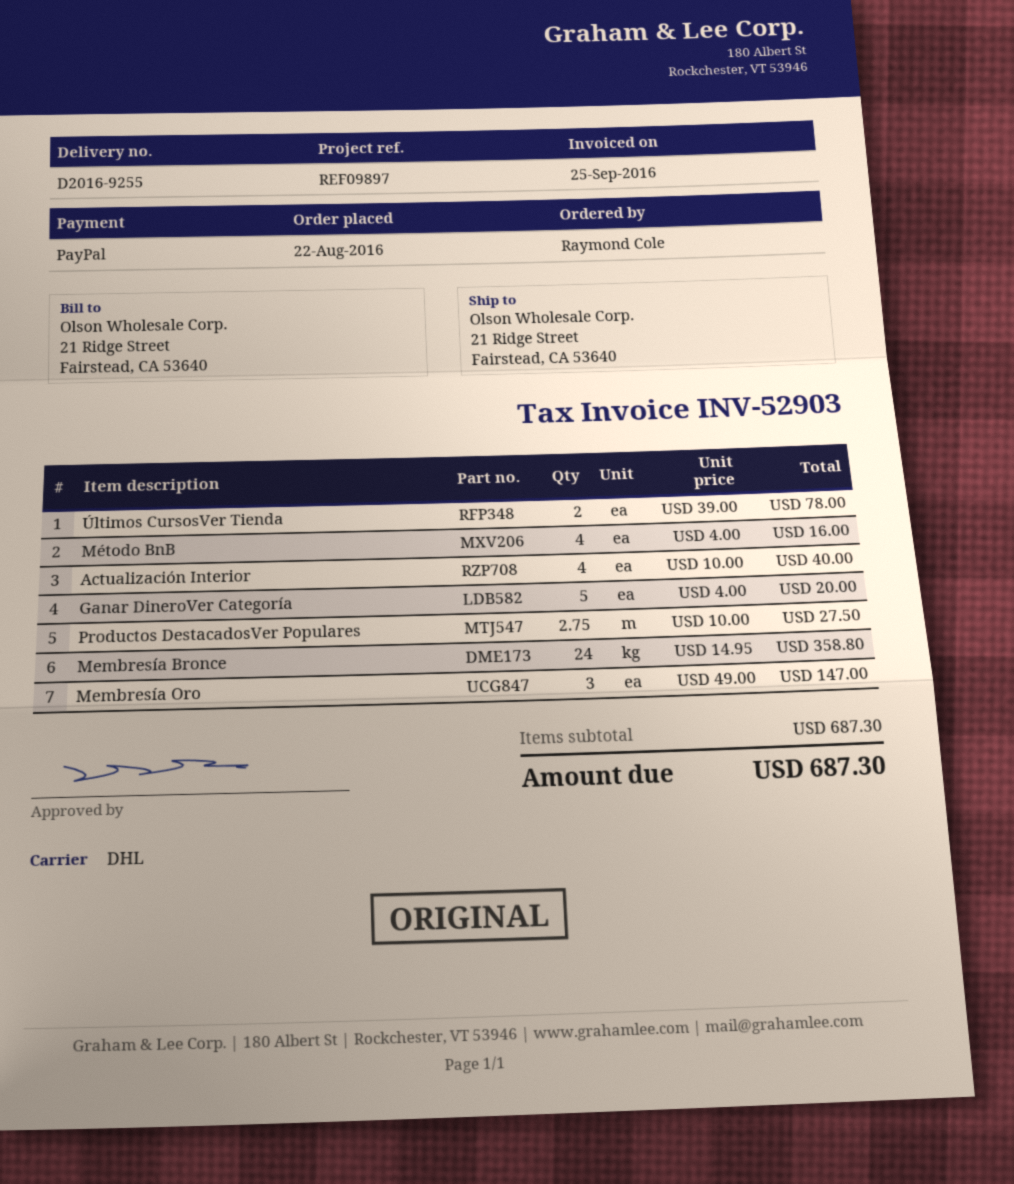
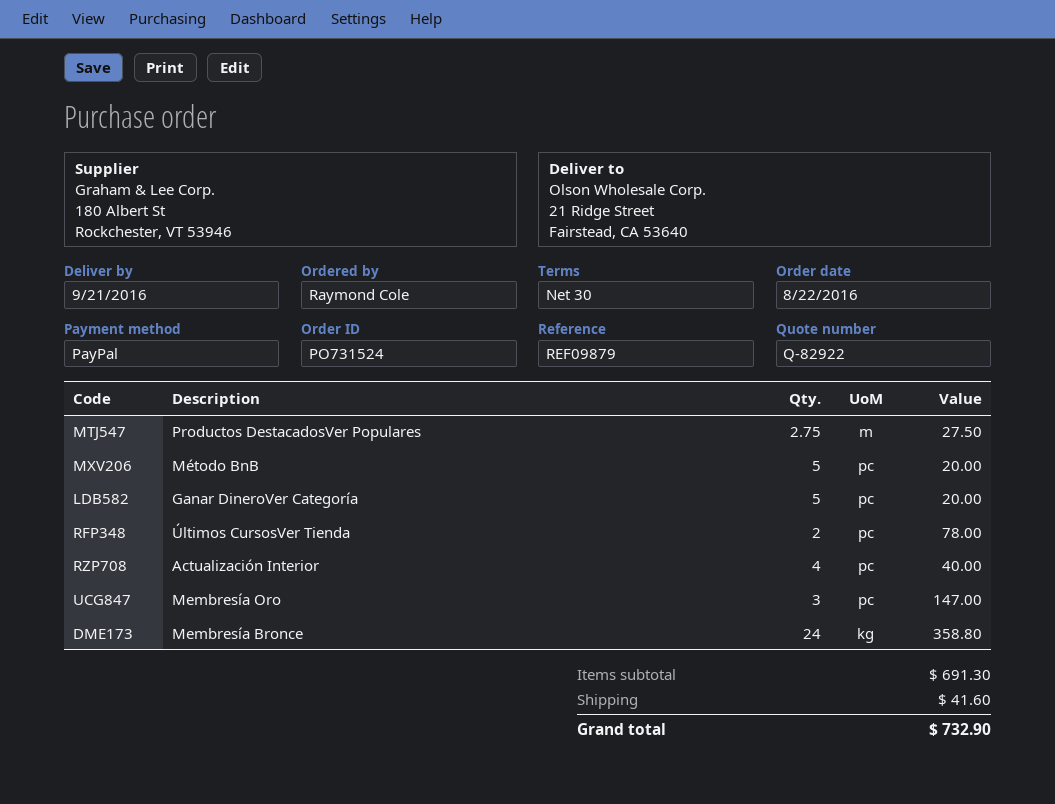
reference: REF09897 -> REF09879
Método BnB: 4 for 16.00 -> 5 for 20.00
subtotal: 687.30 -> 691.30
shipping: none -> 41.60
total: 687.30 -> 732.90

